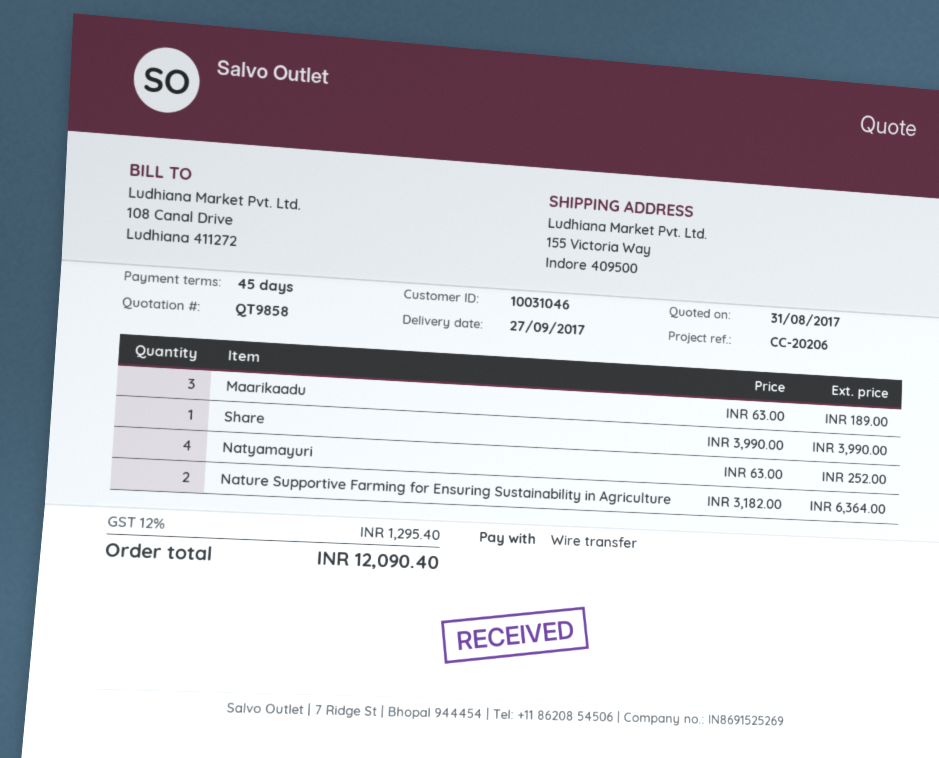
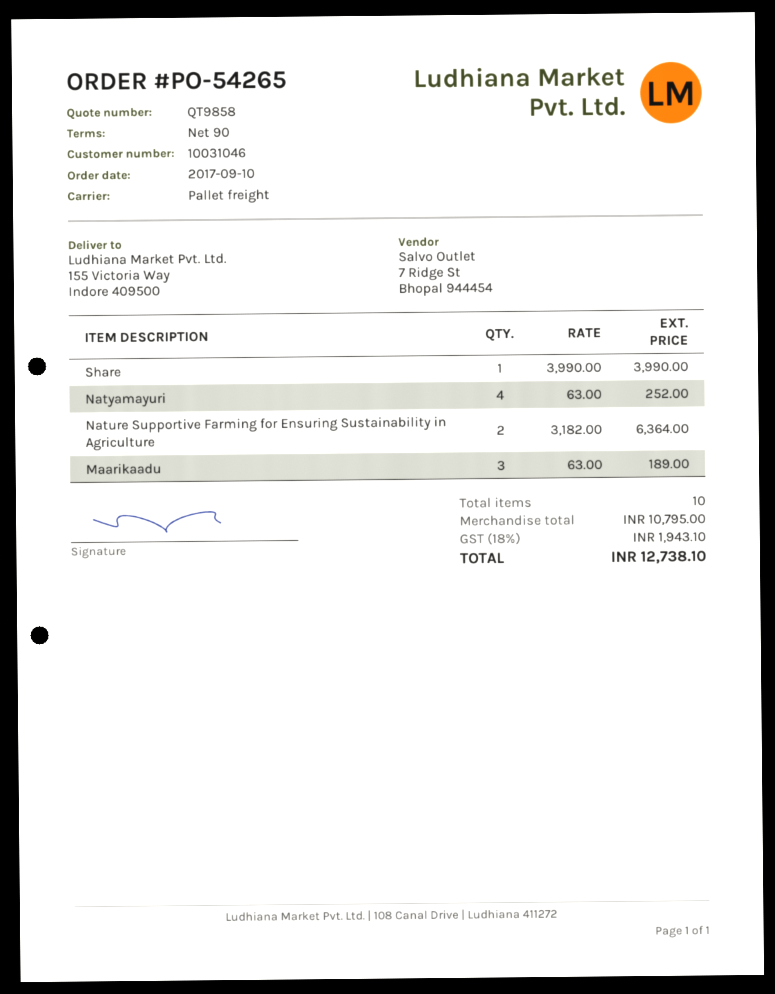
payment terms: 45 days -> 90 days
tax: 12% = 1295.40 -> 18% = 1943.10
total: 12090.40 -> 12738.10

